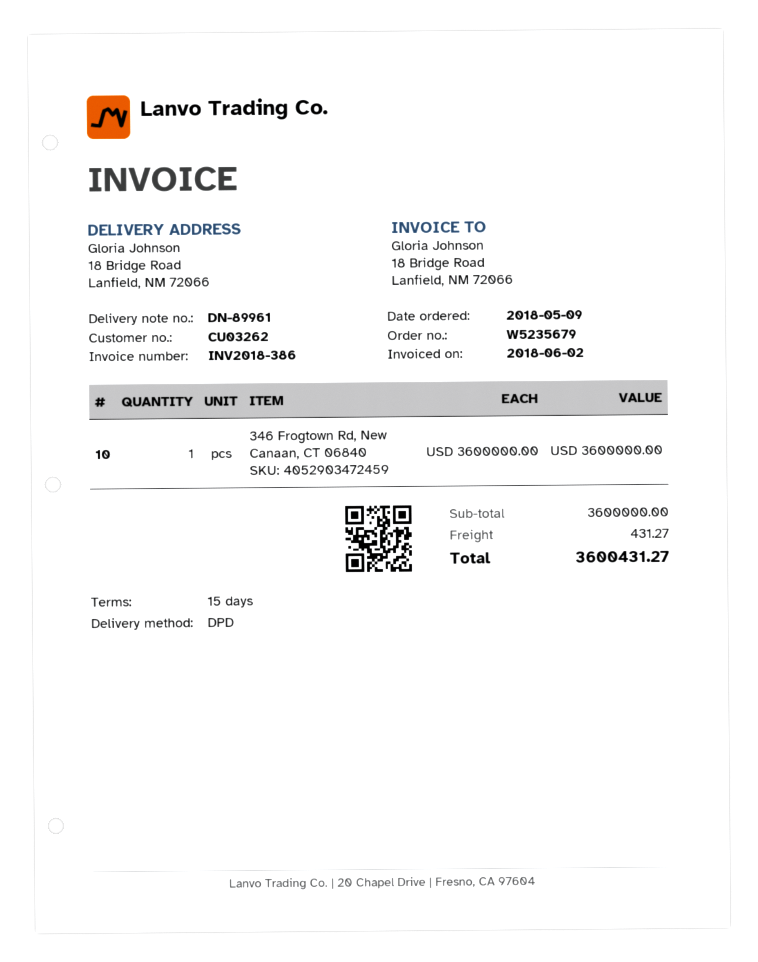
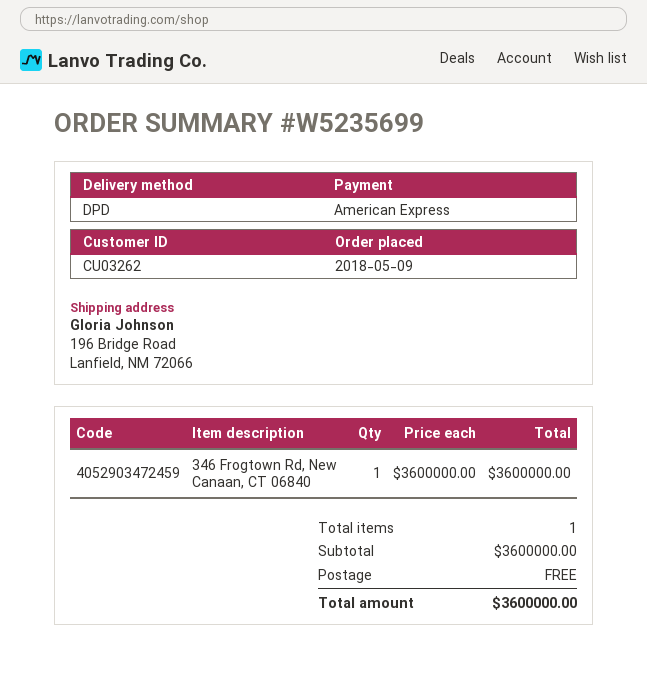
order number: W5235679 -> W5235699
ship to: 18 Bridge Road, Lanfield, NM 72066 -> 196 Bridge Road, Lanfield, NM 72066
shipping: 431.27 -> 0.00
total: 3600431.27 -> 3600000.00

